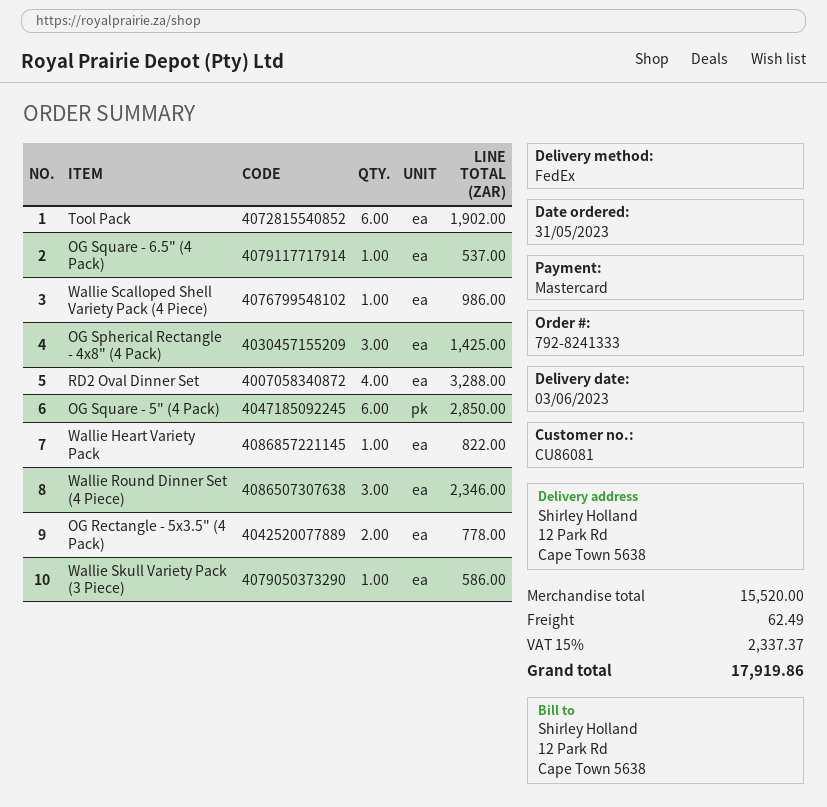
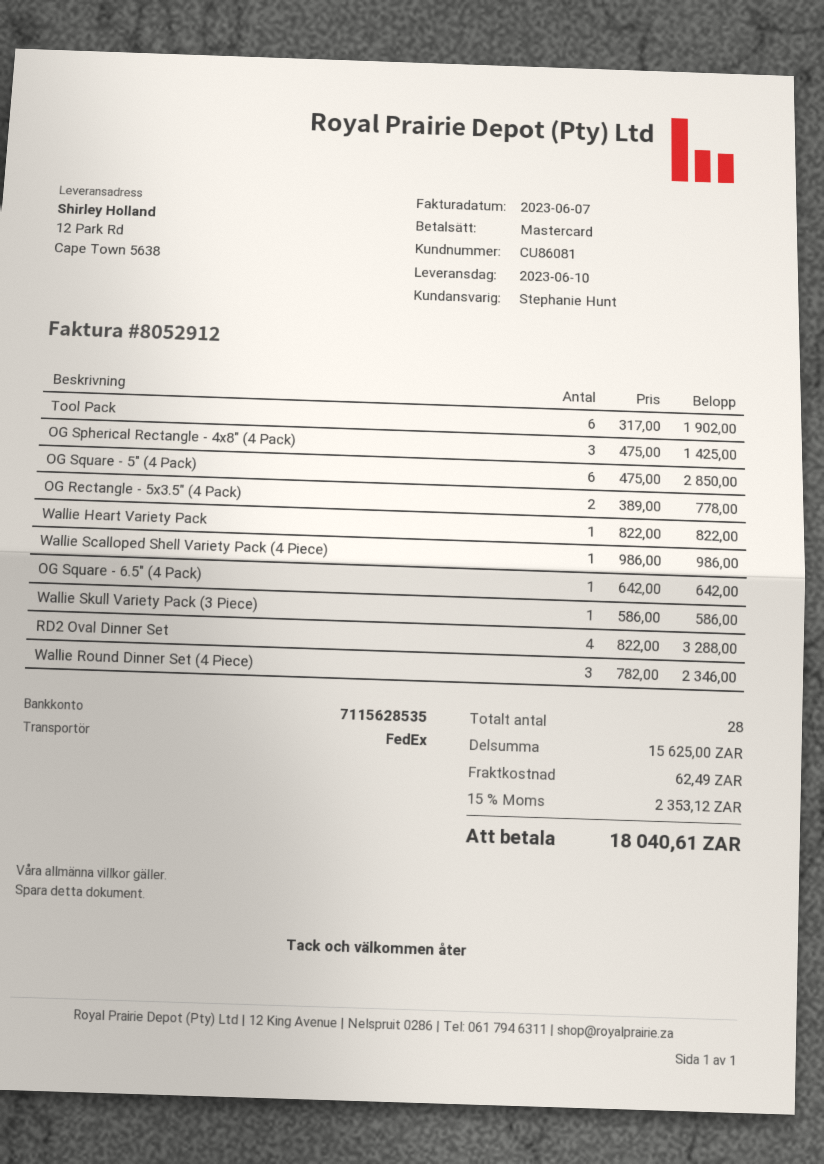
delivery date: 2023-06-03 -> 2023-06-10
OG Square - 6.5" (4 Pack): 1 for 537.00 -> 1 for 642.00
subtotal: 15520.00 -> 15625.00
tax: 15% = 2337.37 -> 15% = 2353.12
total: 17919.86 -> 18040.61

